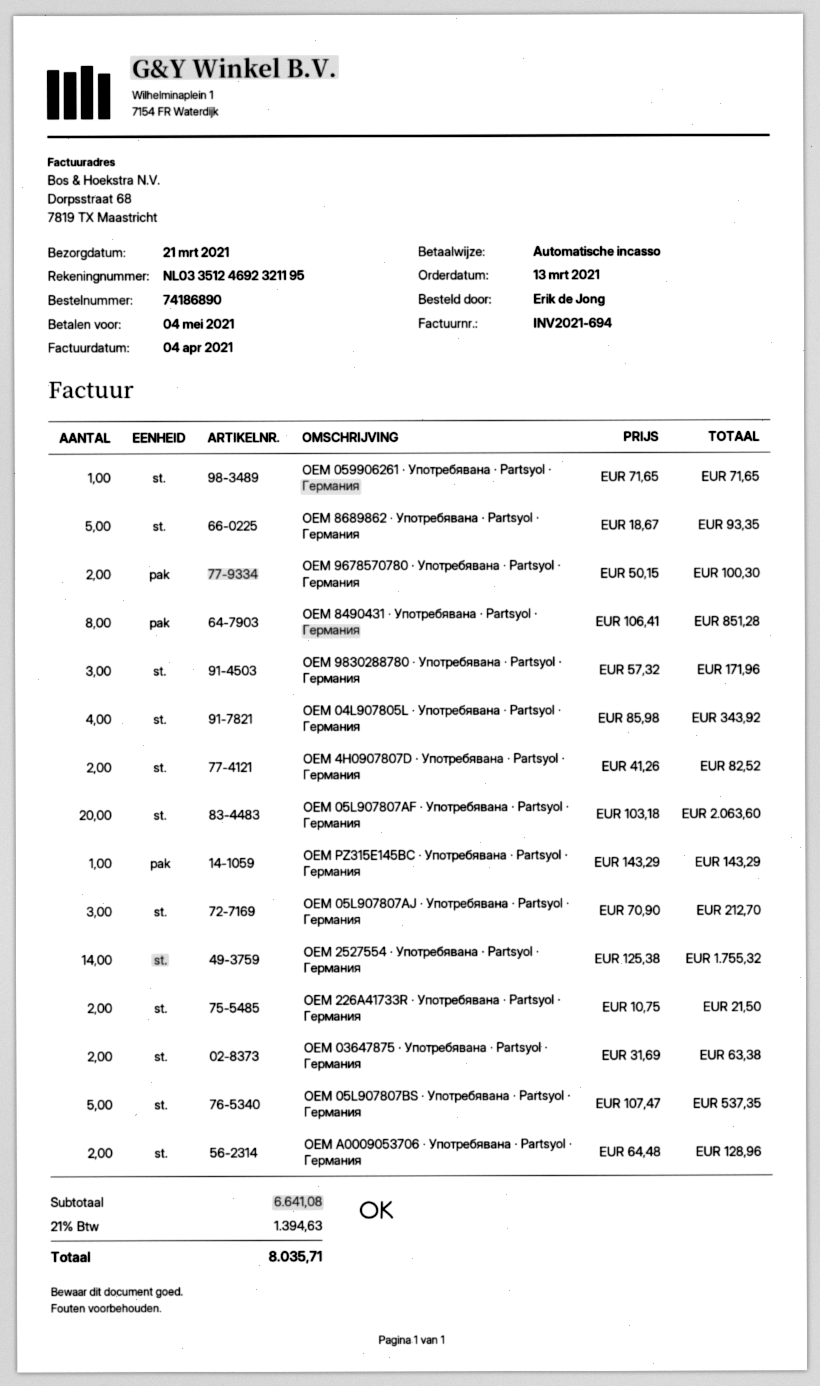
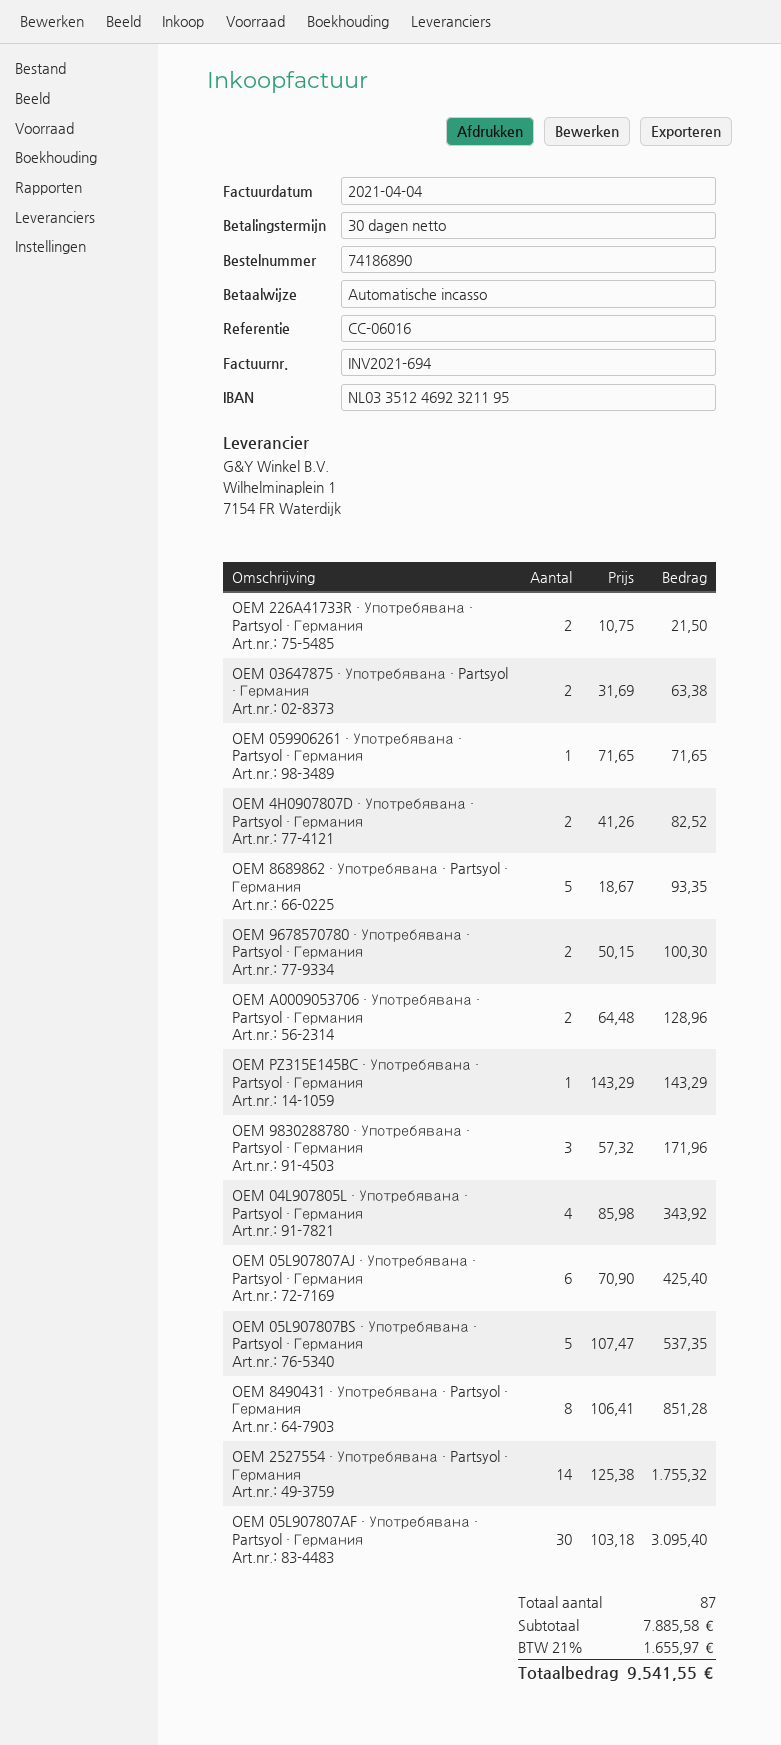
OEM 05L907807AF · Употребявана · Partsyol · Германия: 20 x 103.18 = 2063.60 -> 30 x 103.18 = 3095.40
OEM 05L907807AJ · Употребявана · Partsyol · Германия: 3 x 70.90 = 212.70 -> 6 x 70.90 = 425.40
subtotal: 6641.08 -> 7885.58
tax: 21% = 1394.63 -> 21% = 1655.97
total: 8035.71 -> 9541.55

